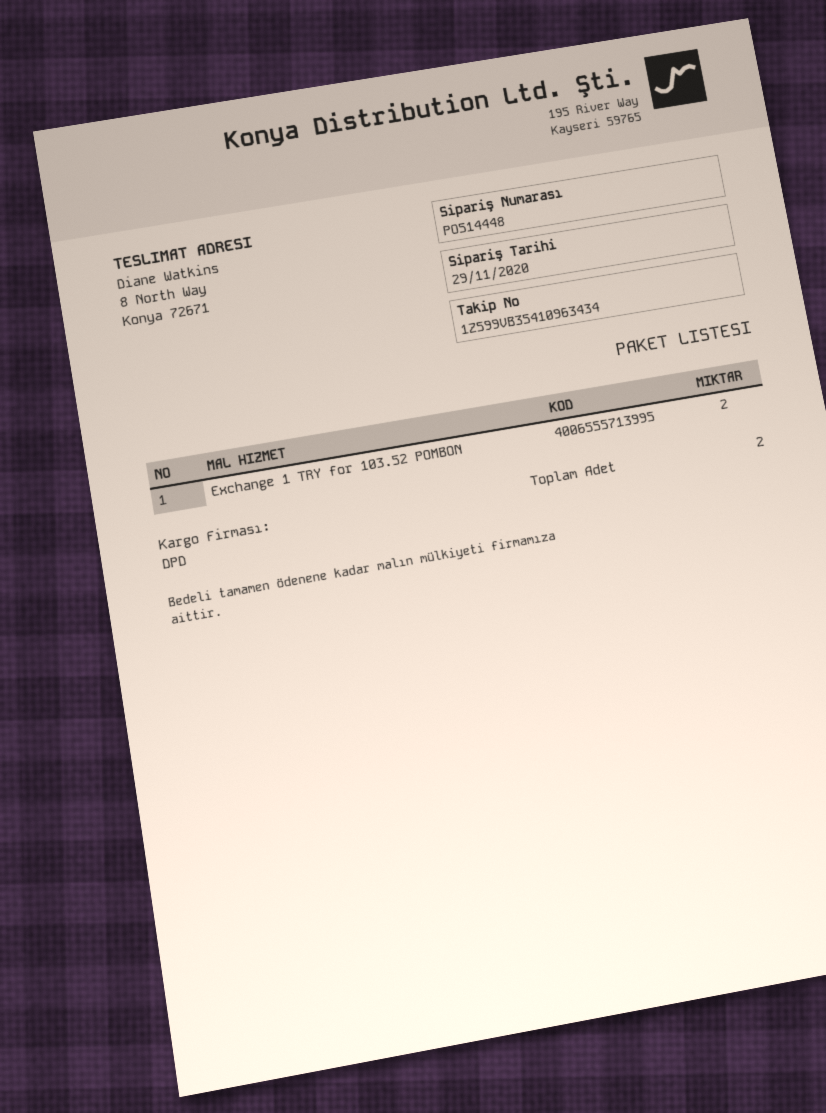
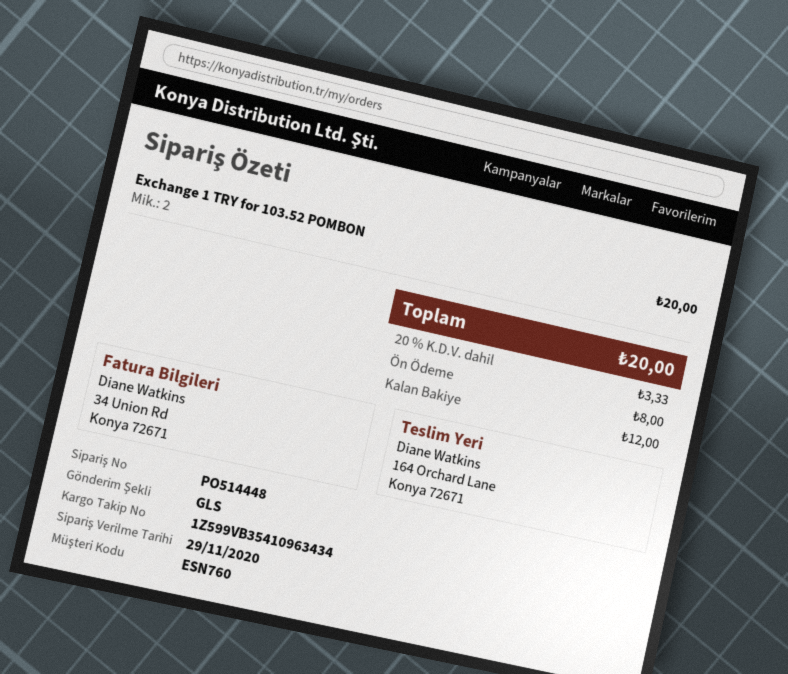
shipping method: DPD -> GLS
ship to: 8 North Way, Konya 72671 -> 164 Orchard Lane, Konya 72671

